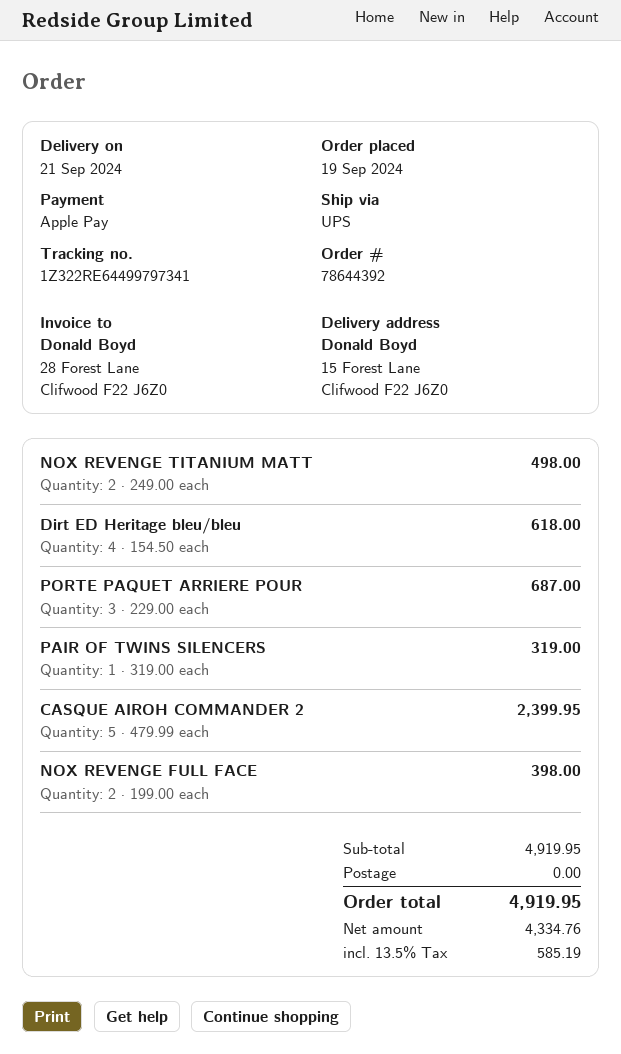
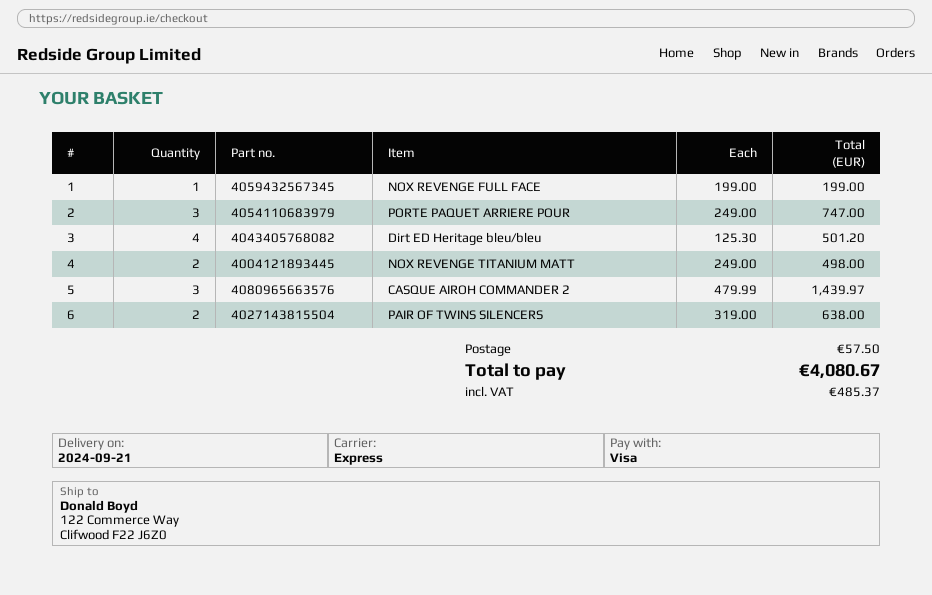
payment method: Apple Pay -> Visa
shipping method: UPS -> express
ship to: 15 Forest Lane, Clifwood F22 J6Z0 -> 122 Commerce Way, Clifwood F22 J6Z0
Dirt ED Heritage bleu/bleu: 4 x 154.50 = 618.00 -> 4 x 125.30 = 501.20
PORTE PAQUET ARRIERE POUR: 3 x 229.00 = 687.00 -> 3 x 249.00 = 747.00
PAIR OF TWINS SILENCERS: 1 x 319.00 = 319.00 -> 2 x 319.00 = 638.00
CASQUE AIROH COMMANDER 2: 5 x 479.99 = 2399.95 -> 3 x 479.99 = 1439.97
NOX REVENGE FULL FACE: 2 x 199.00 = 398.00 -> 1 x 199.00 = 199.00
shipping: 0.00 -> 57.50
tax: 585.19 -> 485.37
total: 4919.95 -> 4080.67

